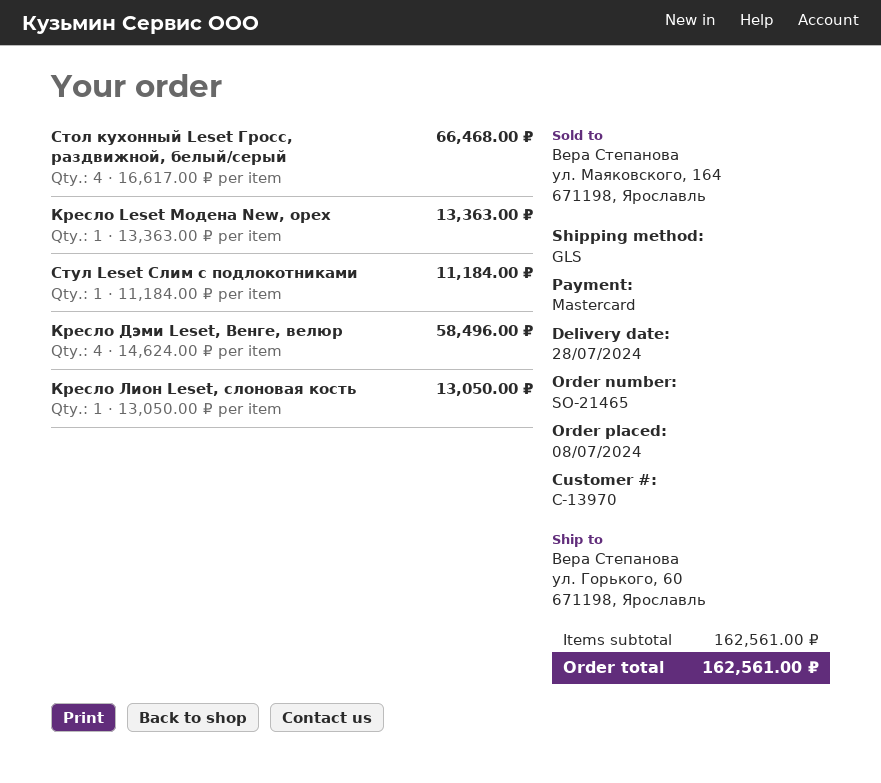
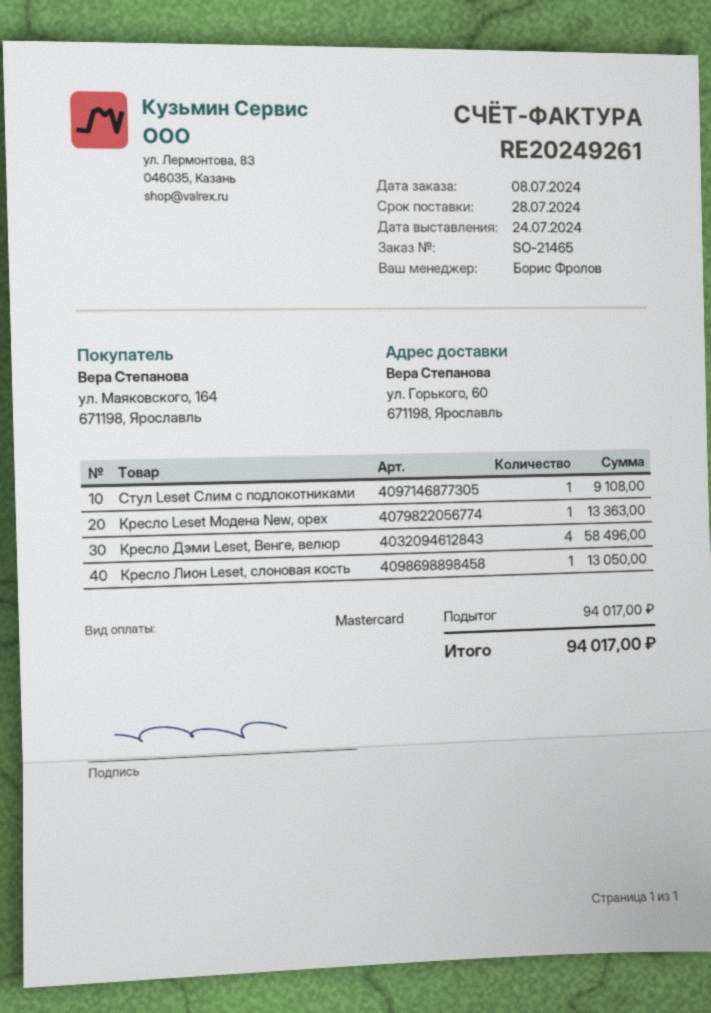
Стол кухонный Leset Гросс, раздвижной, белый/серый: 4 for 66468.00 -> none
Стул Leset Слим с подлокотниками: 1 for 11184.00 -> 1 for 9108.00
subtotal: 162561.00 -> 94017.00
total: 162561.00 -> 94017.00

